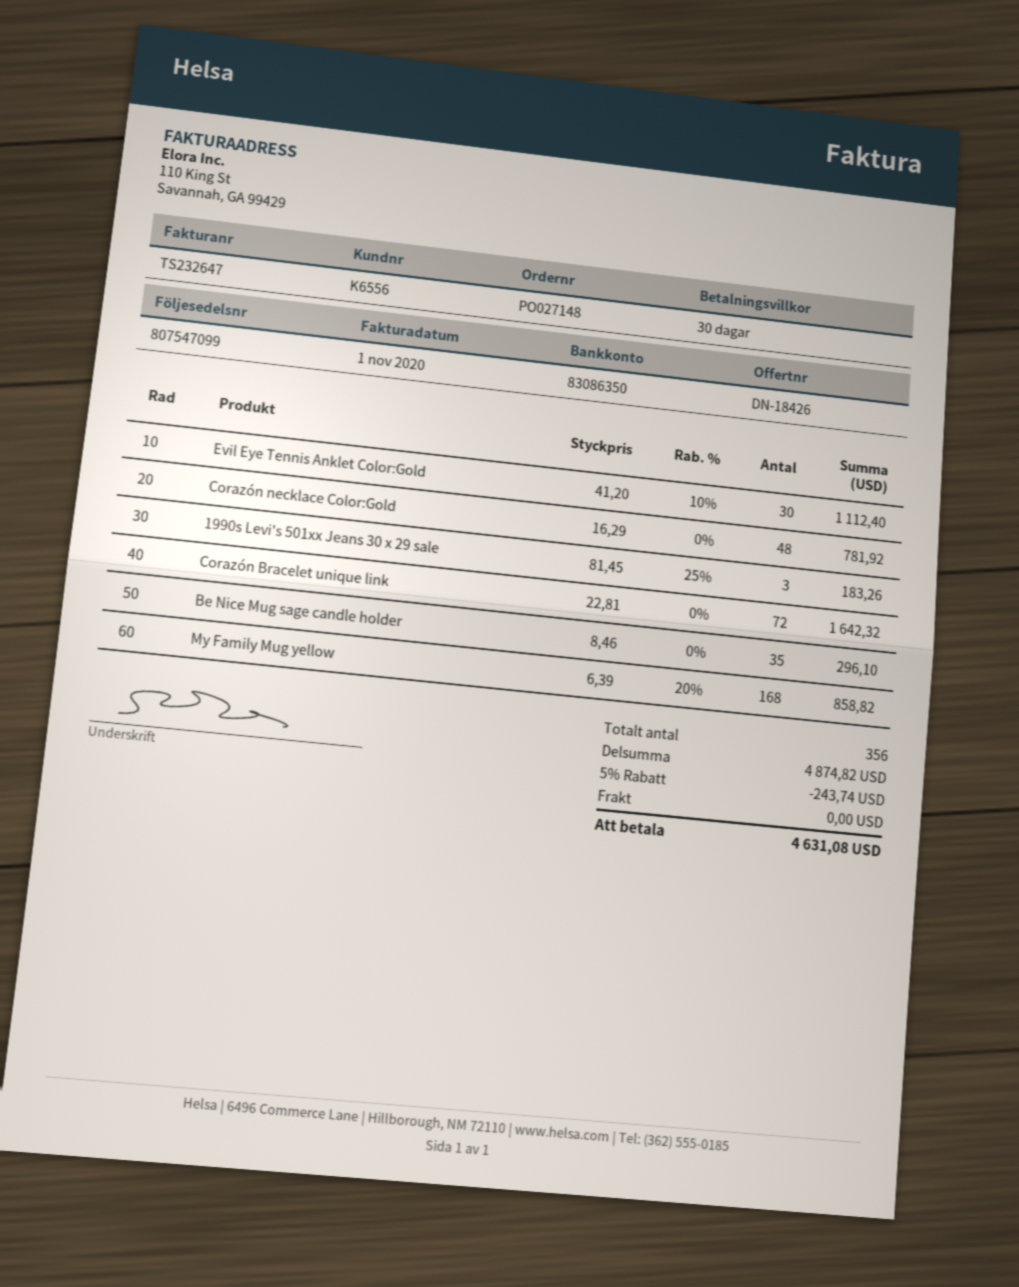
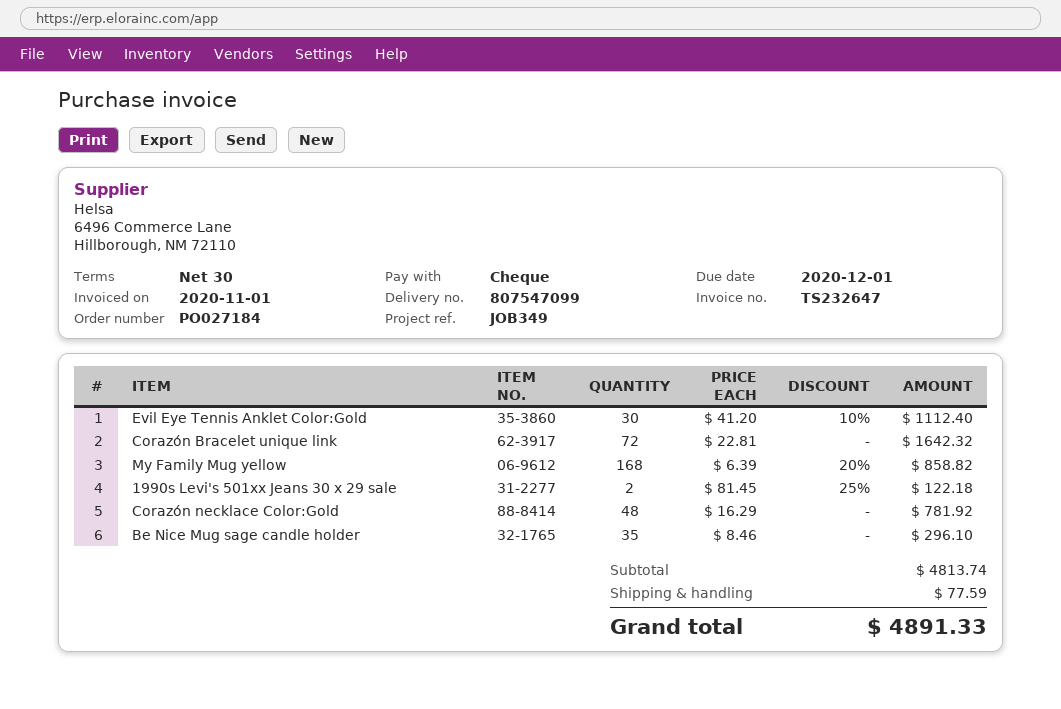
order number: PO027148 -> PO027184
1990s Levi's 501xx Jeans 30 x 29 sale: 3 x 81.45 - 25% = 183.26 -> 2 x 81.45 - 25% = 122.18
subtotal: 4874.82 -> 4813.74
discount: 5% = 243.74 -> none
shipping: 0.00 -> 77.59
total: 4631.08 -> 4891.33

